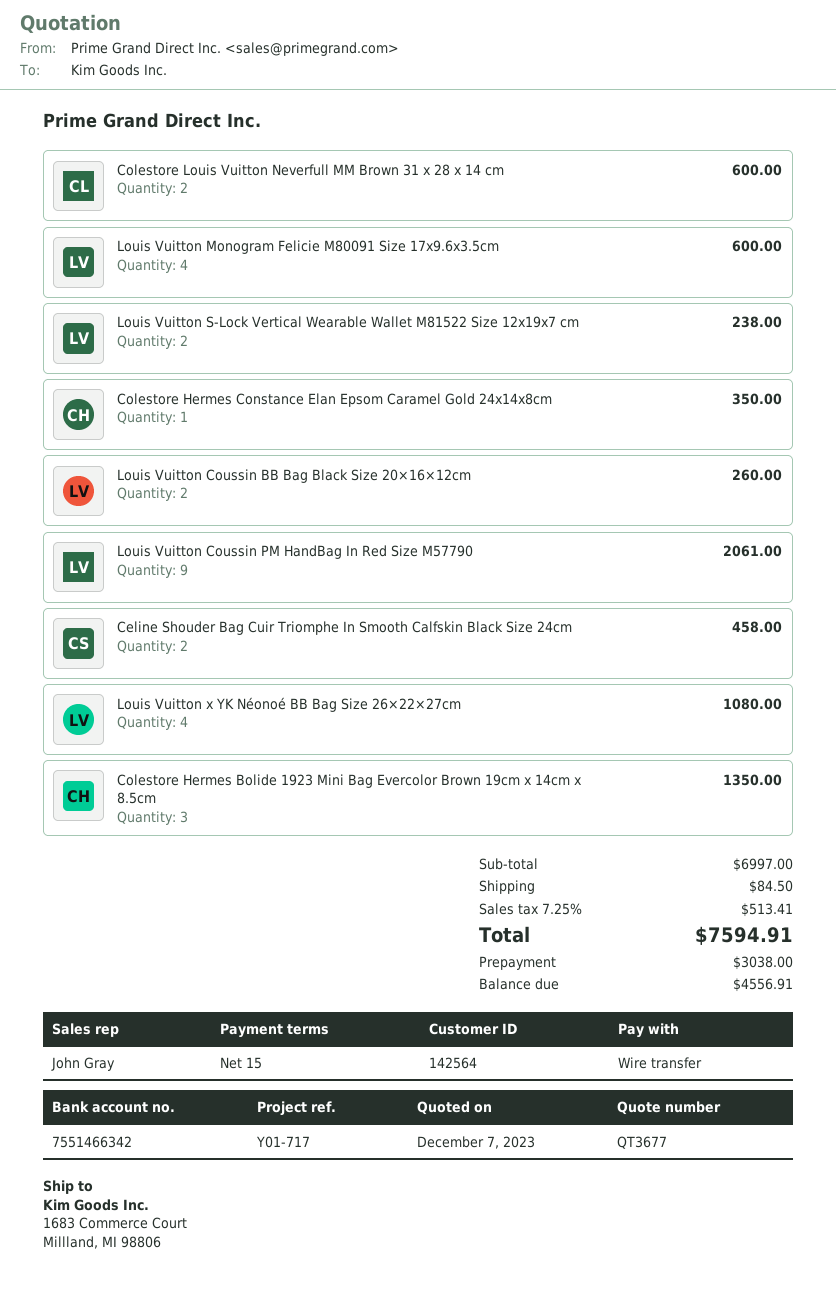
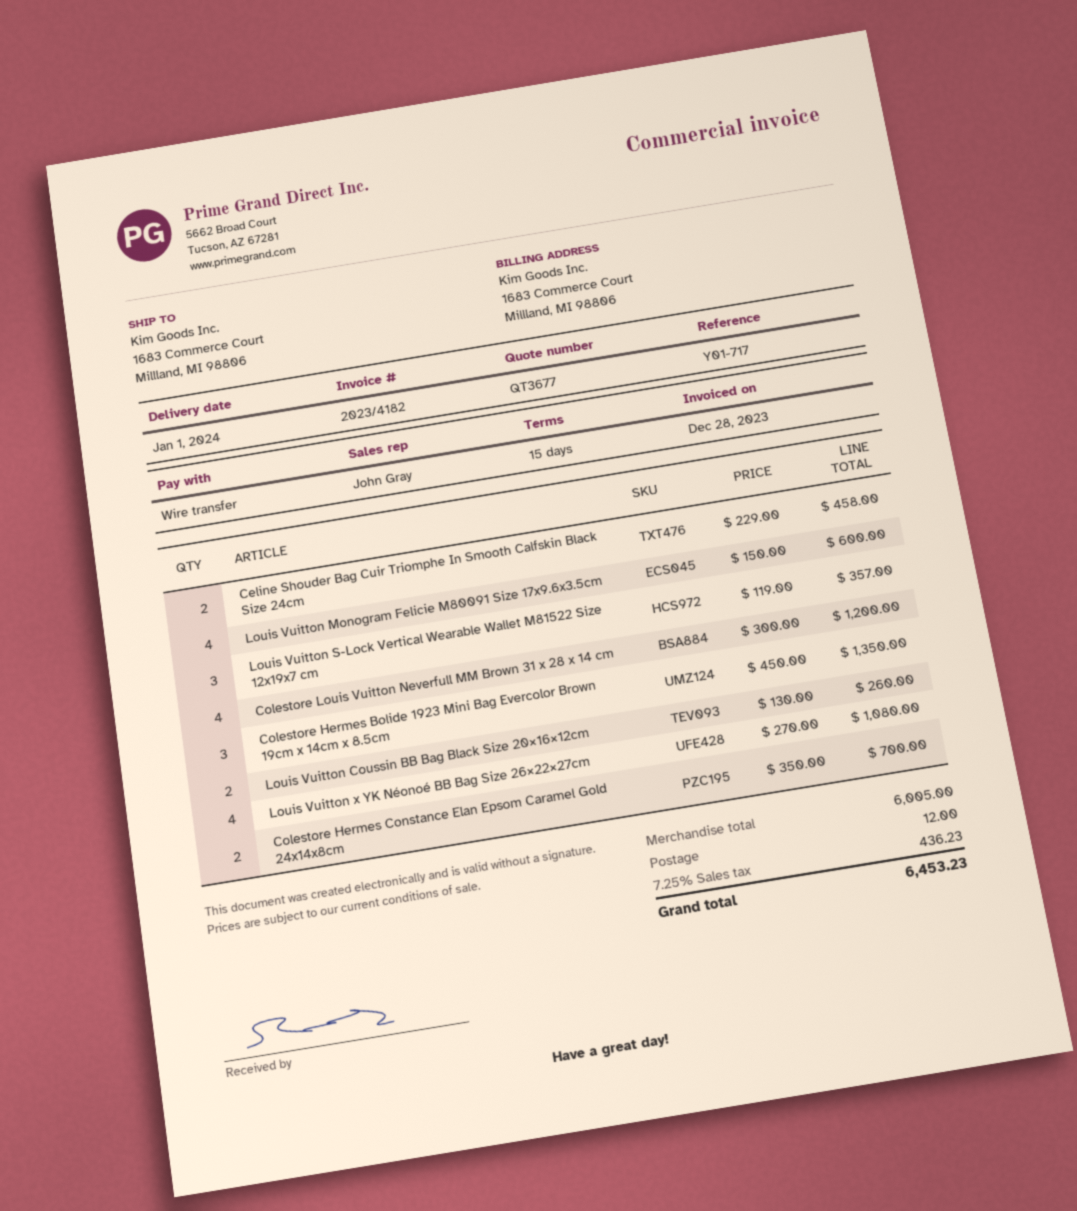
Colestore Louis Vuitton Neverfull MM Brown 31 x 28 x 14 cm: 2 for 600.00 -> 4 for 1200.00
Louis Vuitton S-Lock Vertical Wearable Wallet M81522 Size 12x19x7 cm: 2 for 238.00 -> 3 for 357.00
Colestore Hermes Constance Elan Epsom Caramel Gold 24x14x8cm: 1 for 350.00 -> 2 for 700.00
Louis Vuitton Coussin PM HandBag In Red Size M57790: 9 for 2061.00 -> none
subtotal: 6997.00 -> 6005.00
shipping: 84.50 -> 12.00
tax: 7.25% = 513.41 -> 7.25% = 436.23
total: 7594.91 -> 6453.23

